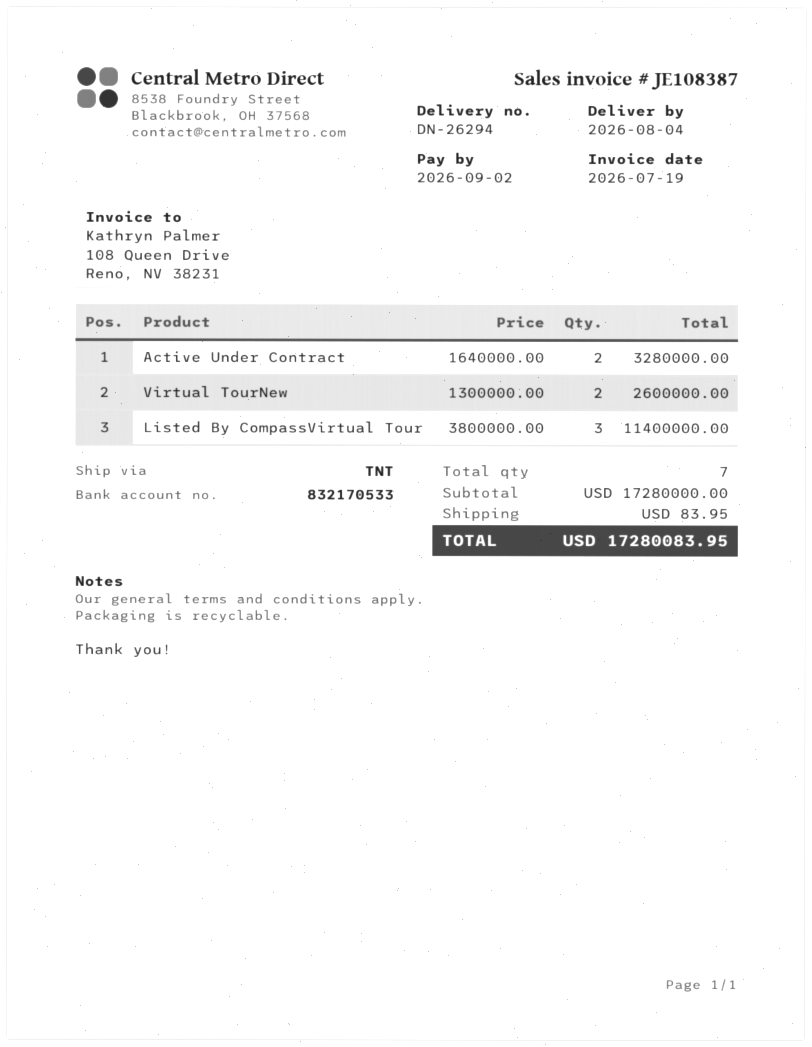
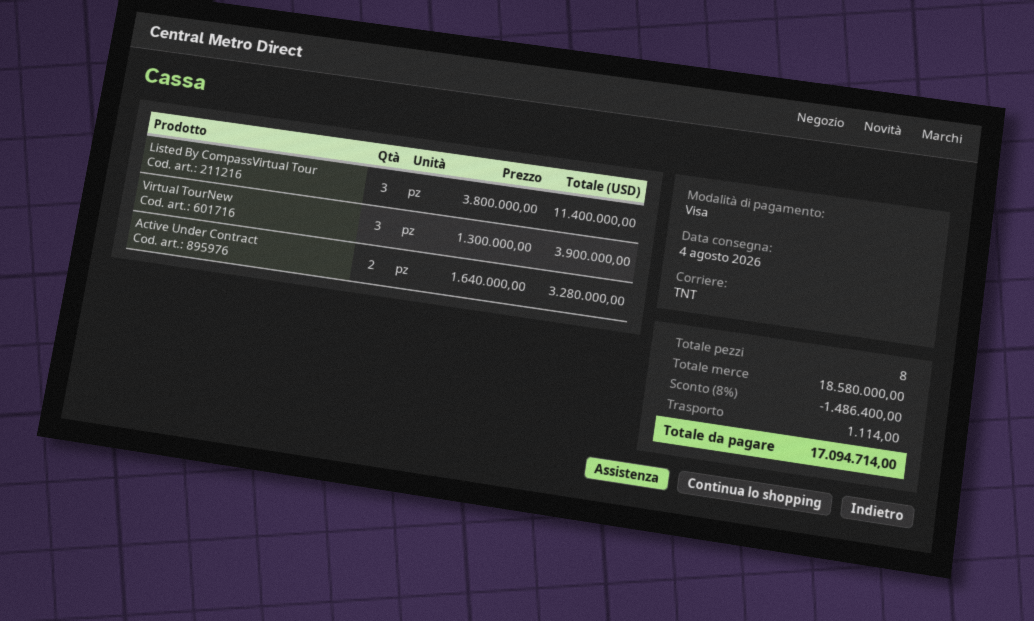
Virtual TourNew: 2 x 1300000.00 = 2600000.00 -> 3 x 1300000.00 = 3900000.00
total quantity: 7 -> 8
subtotal: 17280000.00 -> 18580000.00
discount: none -> 8% = 1486400.00
shipping: 83.95 -> 1114.00
total: 17280083.95 -> 17094714.00

